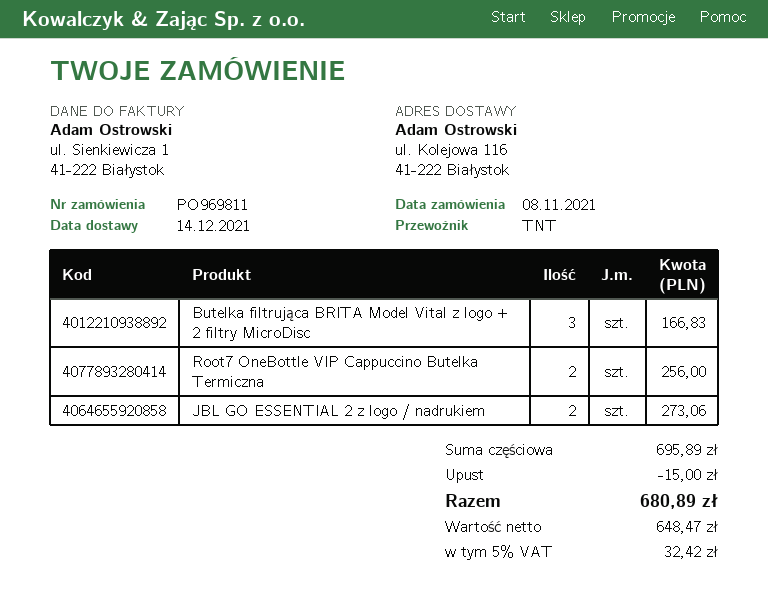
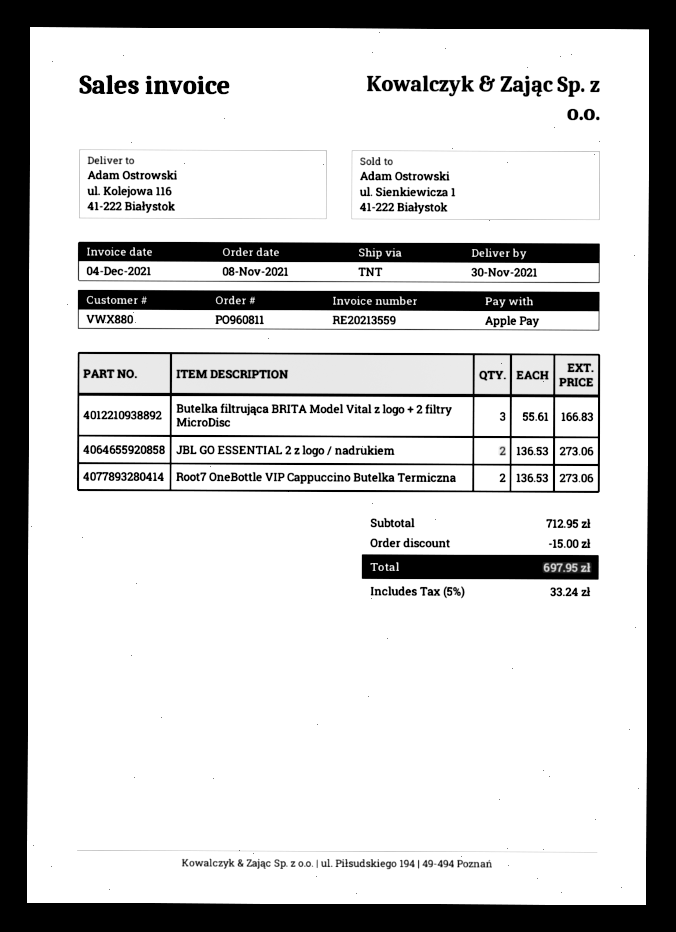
order number: PO969811 -> PO960811
delivery date: 2021-12-14 -> 2021-11-30
Root7 OneBottle VIP Cappuccino Butelka Termiczna: 2 for 256.00 -> 2 for 273.06
subtotal: 695.89 -> 712.95
tax: 5% = 32.42 -> 5% = 33.24
total: 680.89 -> 697.95

